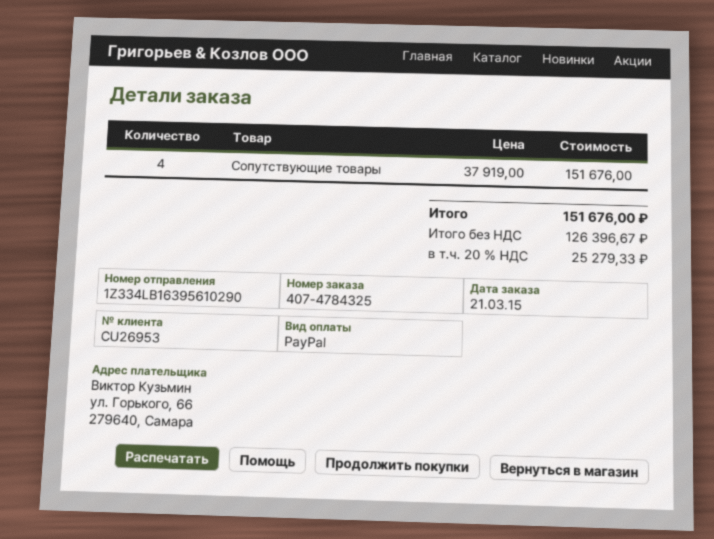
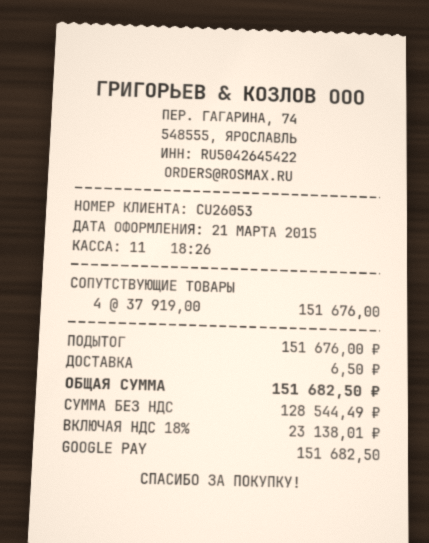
customer number: CU26953 -> CU26053
payment method: PayPal -> Google Pay
shipping: none -> 6.50
net: 126396.67 -> 128544.49
tax: 20% = 25279.33 -> 18% = 23138.01
total: 151676.00 -> 151682.50

